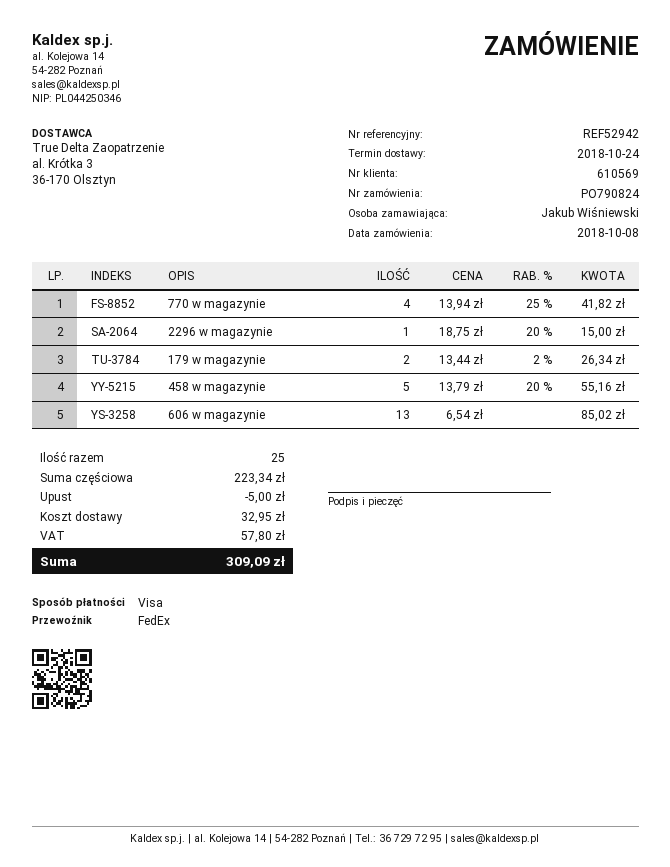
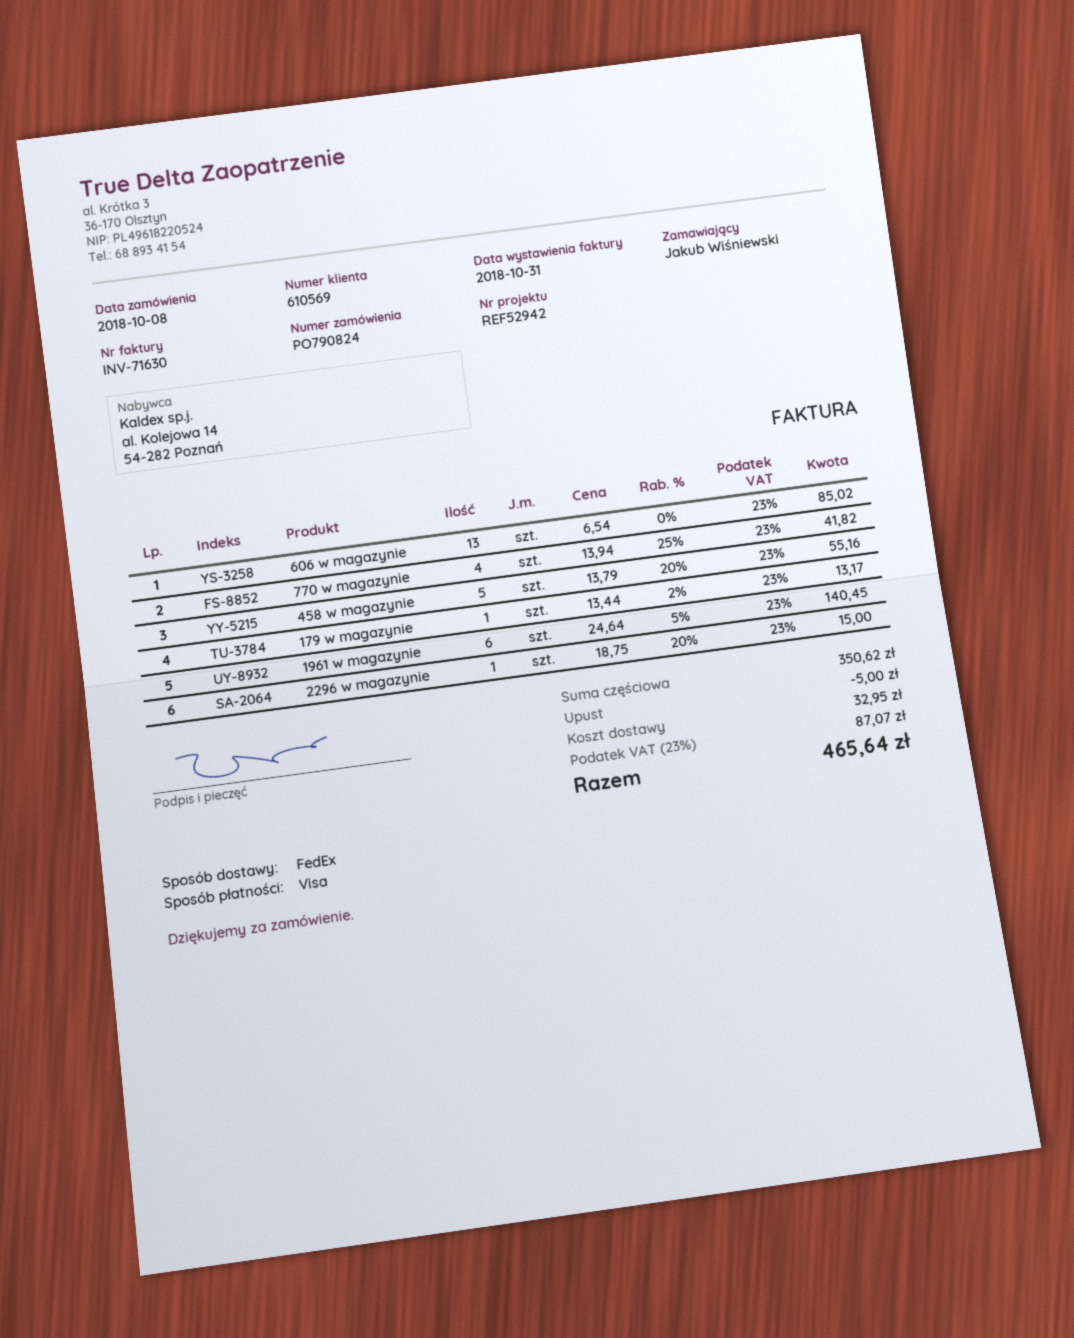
179 w magazynie: 2 x 13.44 - 2% = 26.34 -> 1 x 13.44 - 2% = 13.17
1961 w magazynie: none -> 6 x 24.64 - 5% = 140.45
subtotal: 223.34 -> 350.62
tax: 57.80 -> 87.07
total: 309.09 -> 465.64

